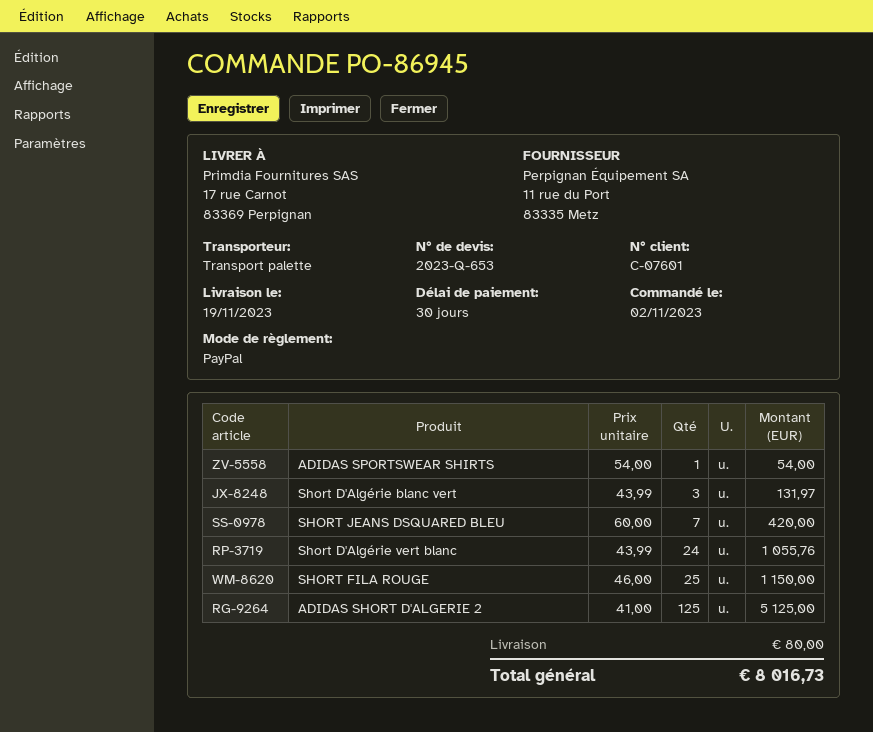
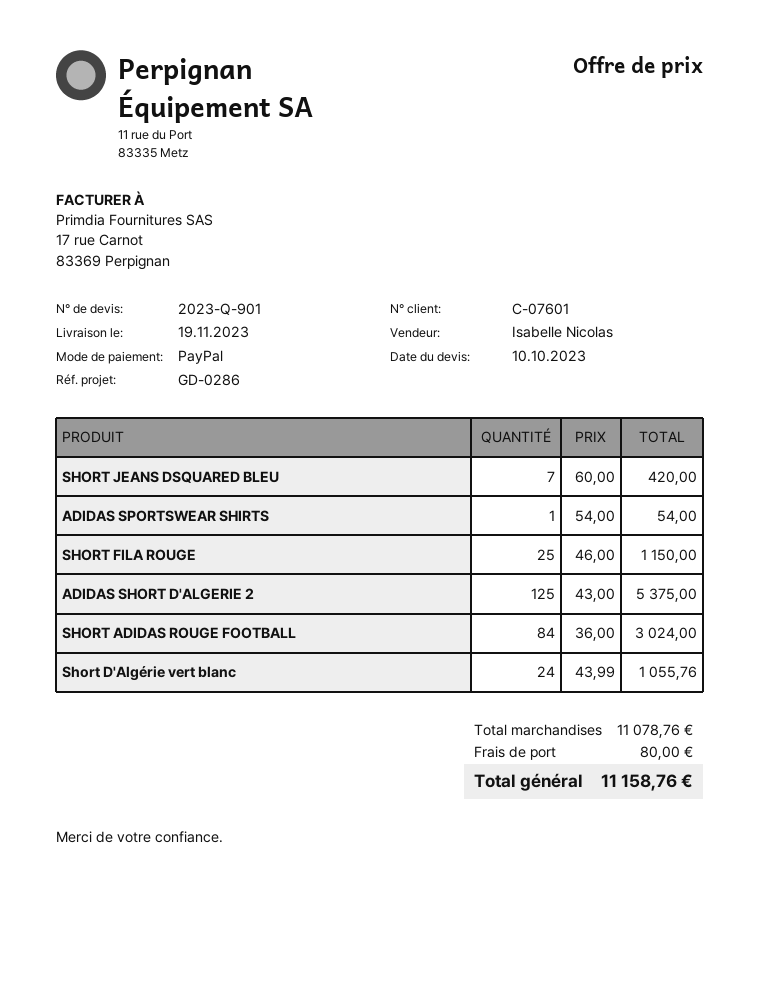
quote number: 2023-Q-653 -> 2023-Q-901
Short D'Algérie blanc vert: 3 x 43.99 = 131.97 -> none
ADIDAS SHORT D'ALGERIE 2: 125 x 41.00 = 5125.00 -> 125 x 43.00 = 5375.00
SHORT ADIDAS ROUGE FOOTBALL: none -> 84 x 36.00 = 3024.00
total: 8016.73 -> 11158.76

